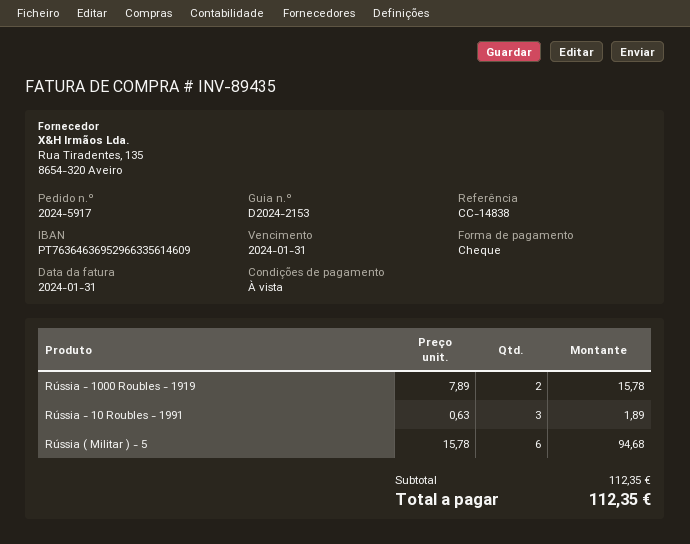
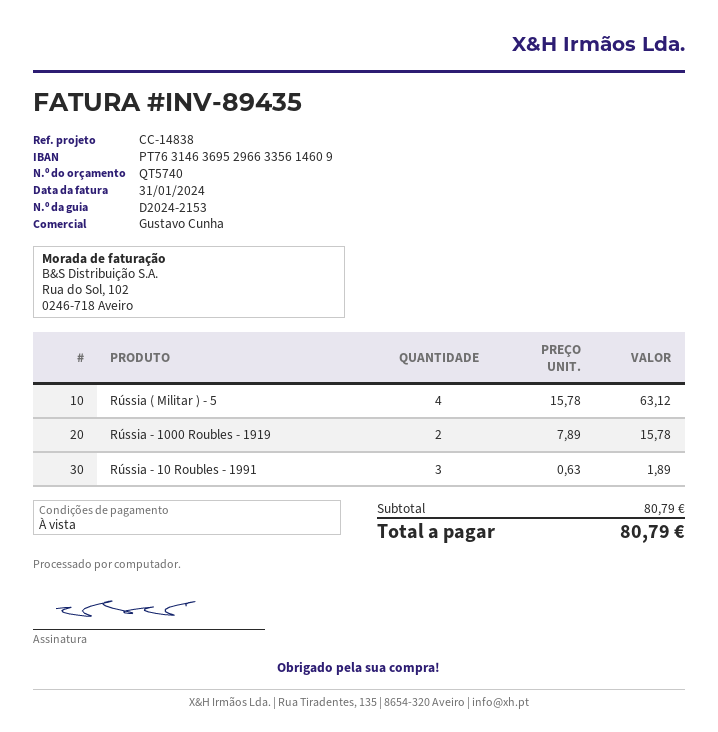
bank account: PT76364636952966335614609 -> PT76314636952966335614609
Rússia ( Militar ) - 5: 6 x 15.78 = 94.68 -> 4 x 15.78 = 63.12
subtotal: 112.35 -> 80.79
total: 112.35 -> 80.79

